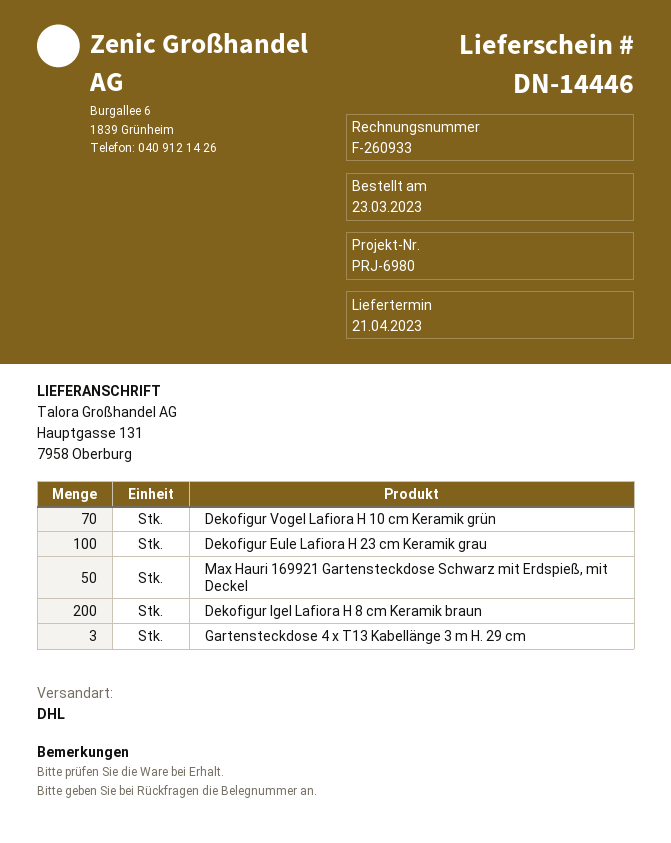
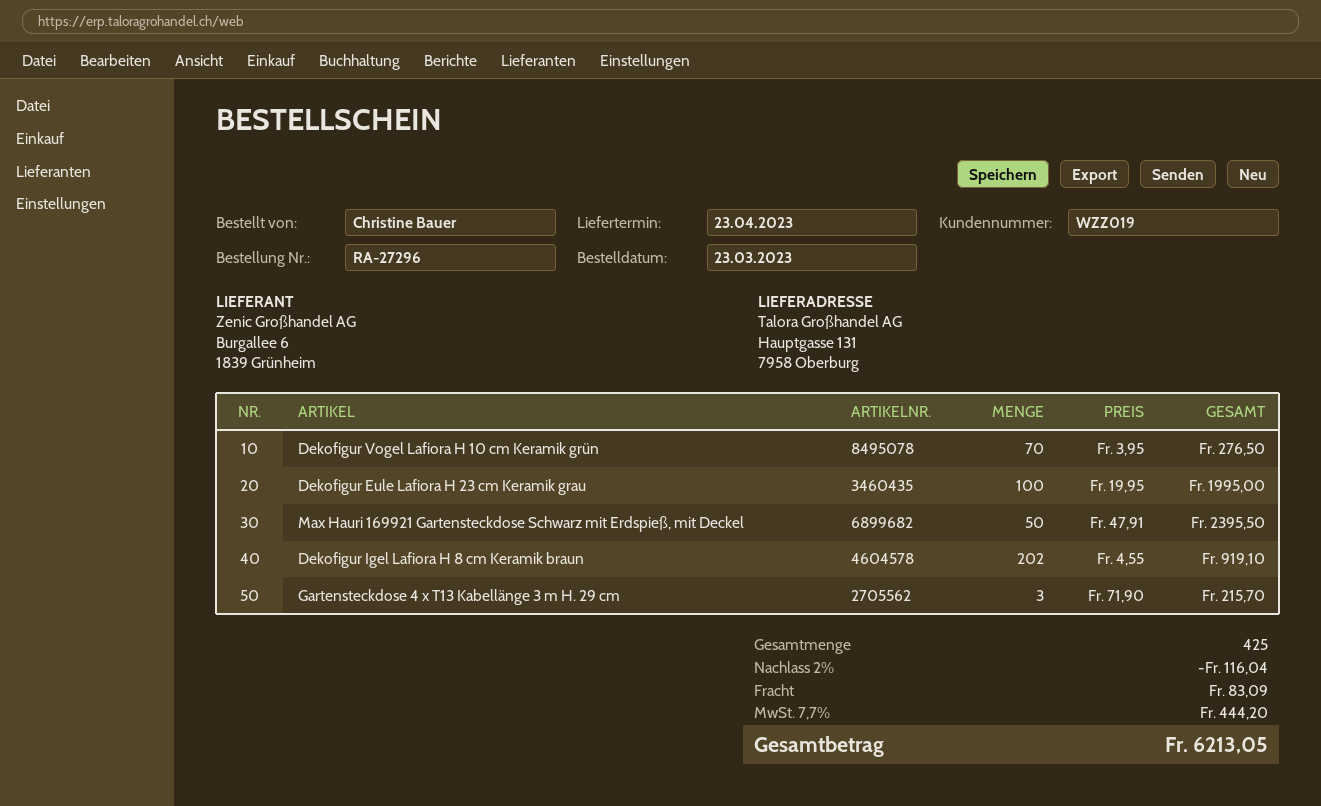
delivery date: 2023-04-21 -> 2023-04-23
Dekofigur Igel Lafiora H 8 cm Keramik braun: 200 -> 202

